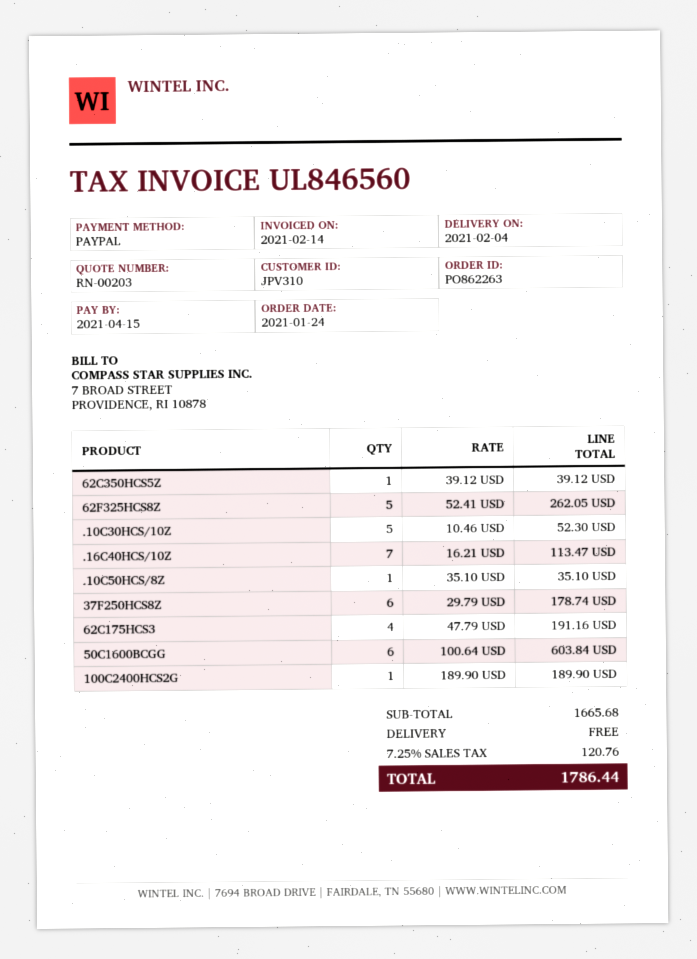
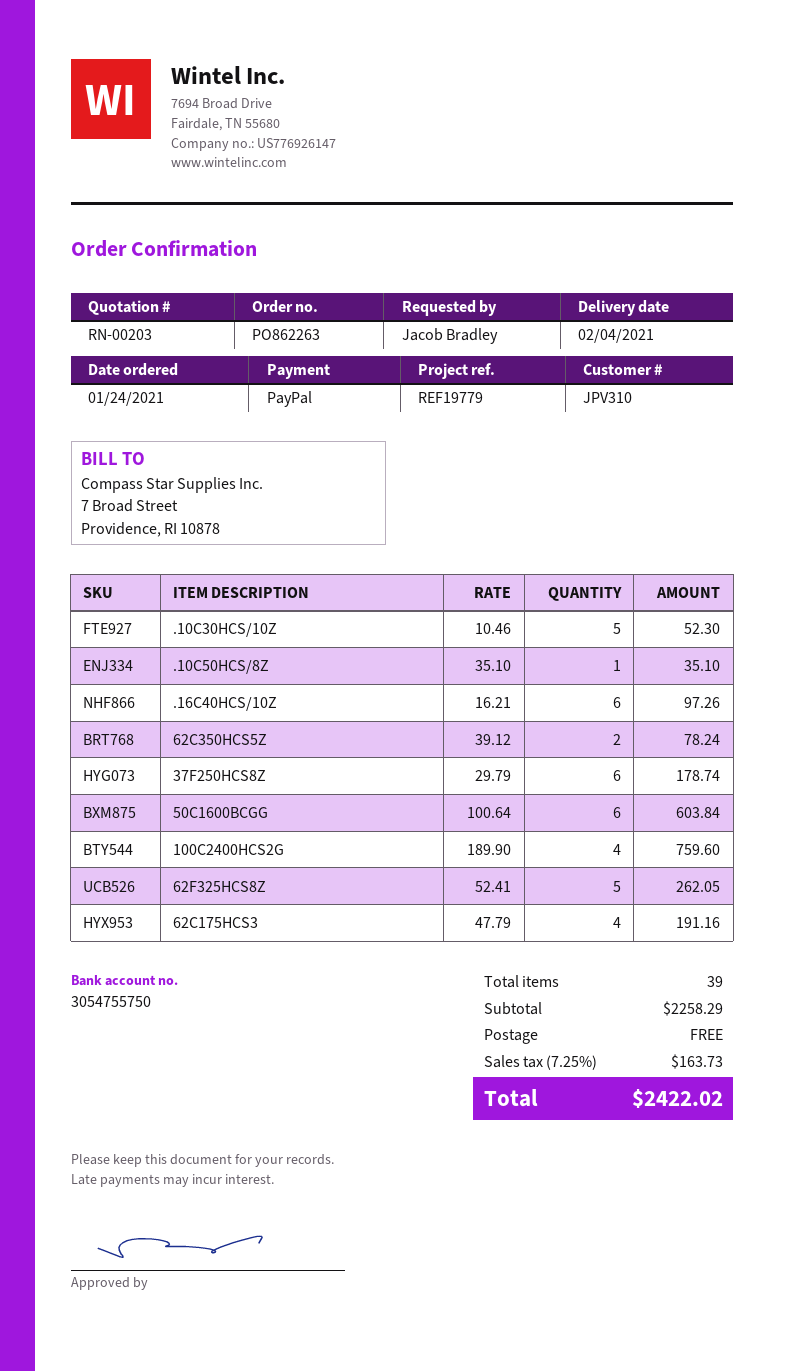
62C350HCS5Z: 1 x 39.12 = 39.12 -> 2 x 39.12 = 78.24
.16C40HCS/10Z: 7 x 16.21 = 113.47 -> 6 x 16.21 = 97.26
100C2400HCS2G: 1 x 189.90 = 189.90 -> 4 x 189.90 = 759.60
subtotal: 1665.68 -> 2258.29
tax: 7.25% = 120.76 -> 7.25% = 163.73
total: 1786.44 -> 2422.02

